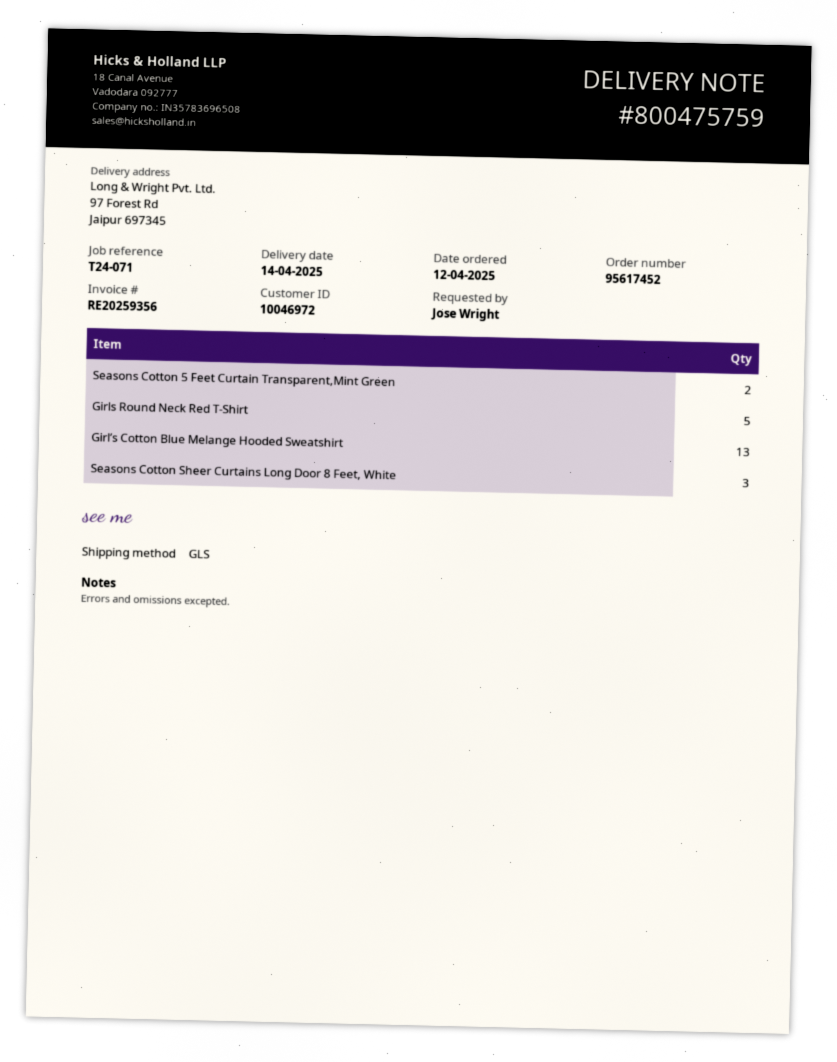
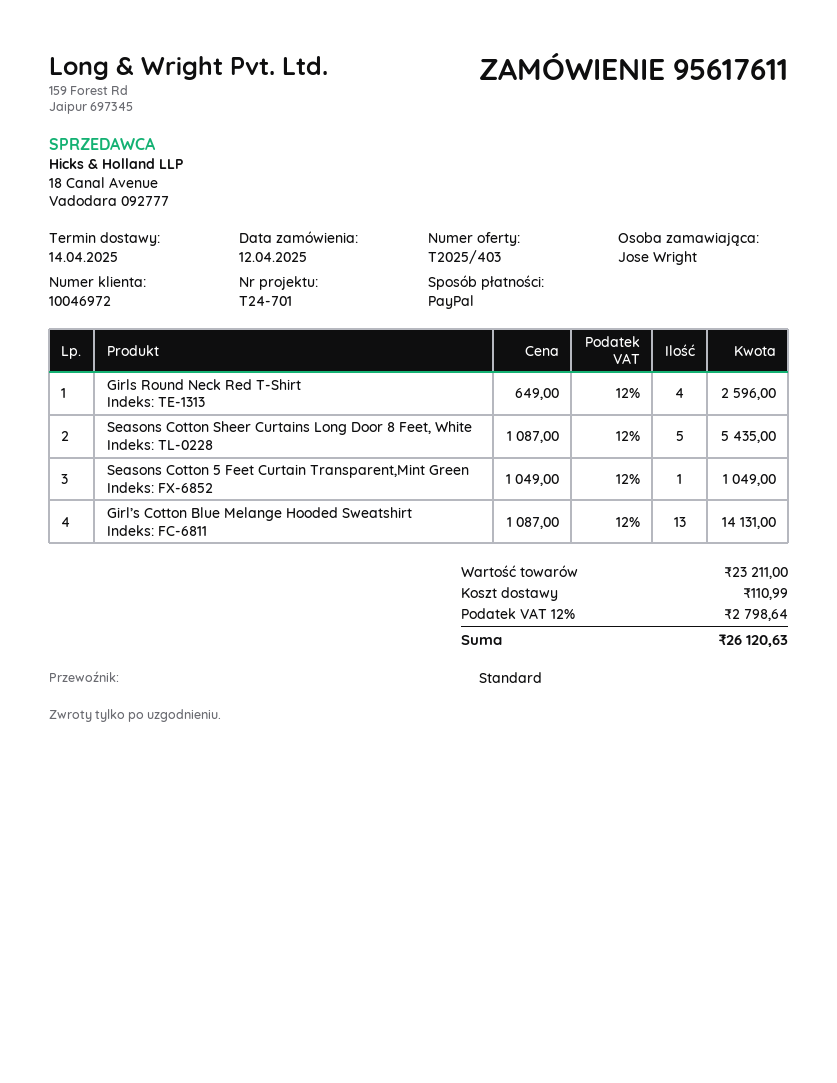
order number: 95617452 -> 95617611
reference: T24-071 -> T24-701
shipping method: GLS -> standard
Seasons Cotton 5 Feet Curtain Transparent,Mint Green: 2 -> 1
Girls Round Neck Red T-Shirt: 5 -> 4
Seasons Cotton Sheer Curtains Long Door 8 Feet, White: 3 -> 5

